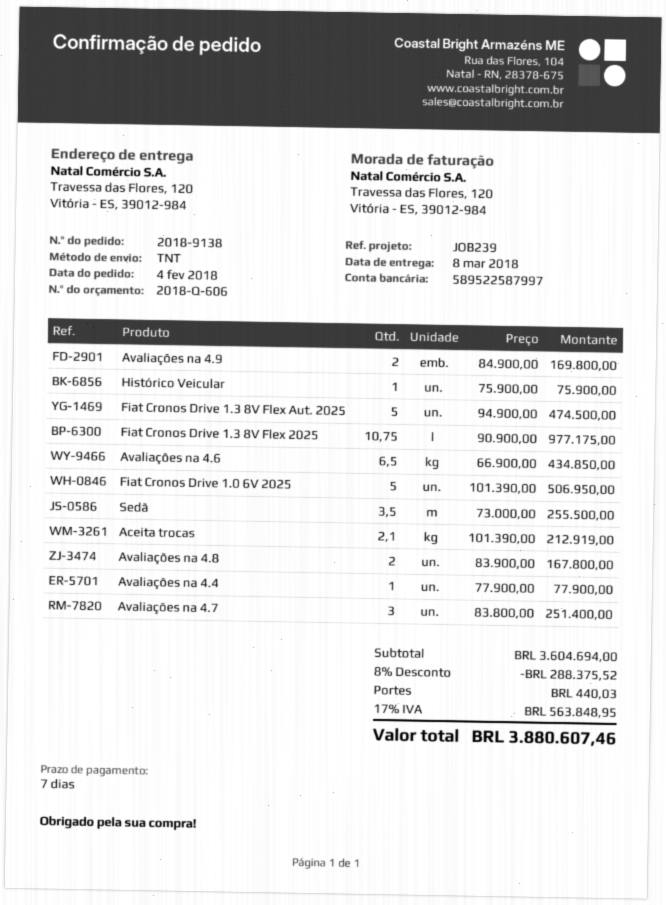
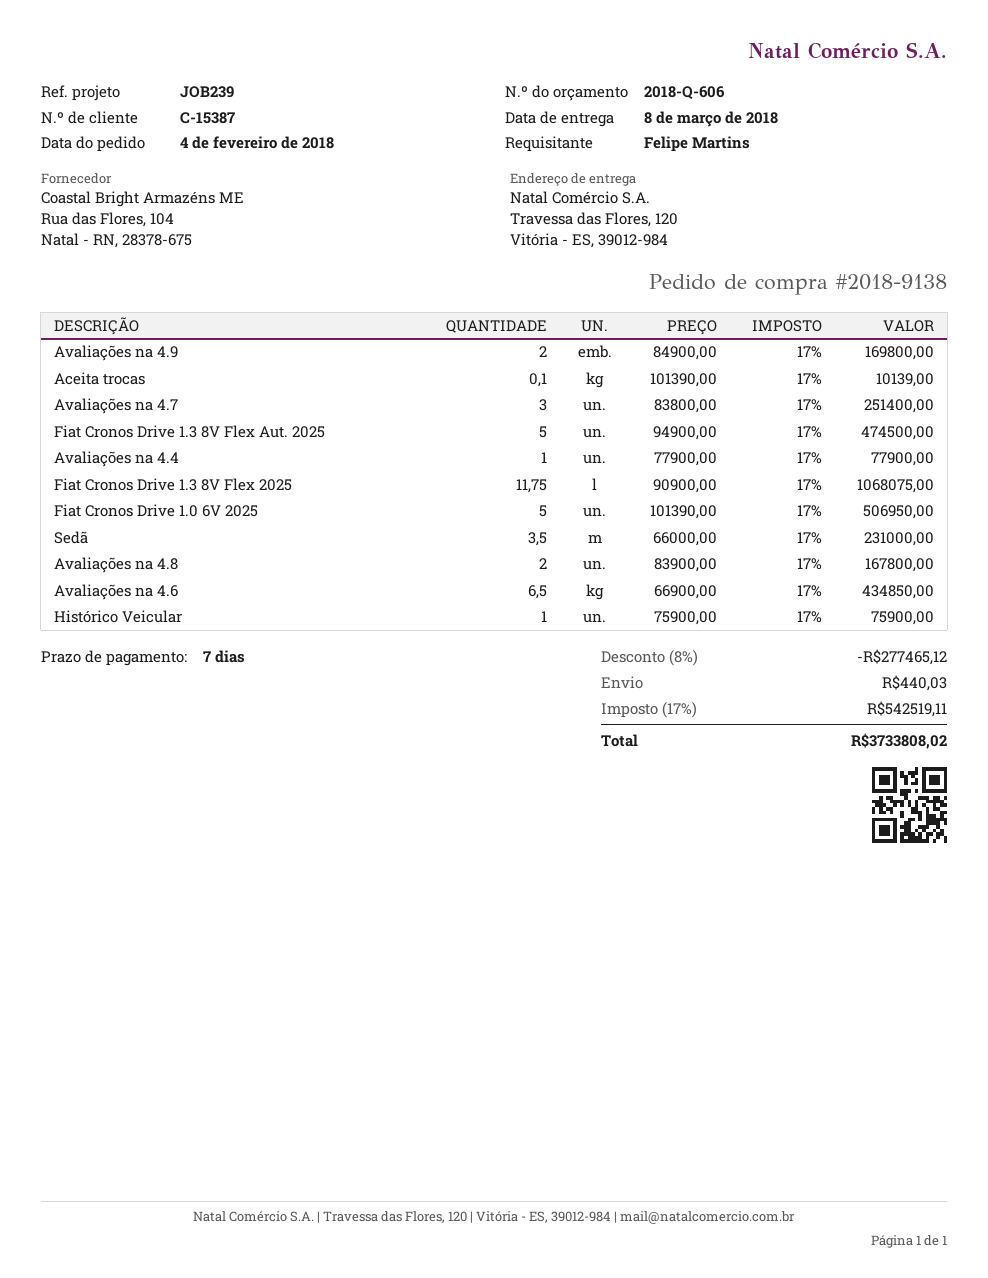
Fiat Cronos Drive 1.3 8V Flex 2025: 10.75 x 90900.00 = 977175.00 -> 11.75 x 90900.00 = 1068075.00
Sedã: 3.5 x 73000.00 = 255500.00 -> 3.5 x 66000.00 = 231000.00
Aceita trocas: 2.1 x 101390.00 = 212919.00 -> 0.1 x 101390.00 = 10139.00
discount: 8% = 288375.52 -> 8% = 277465.12
tax: 17% = 563848.95 -> 17% = 542519.11
total: 3880607.46 -> 3733808.02

